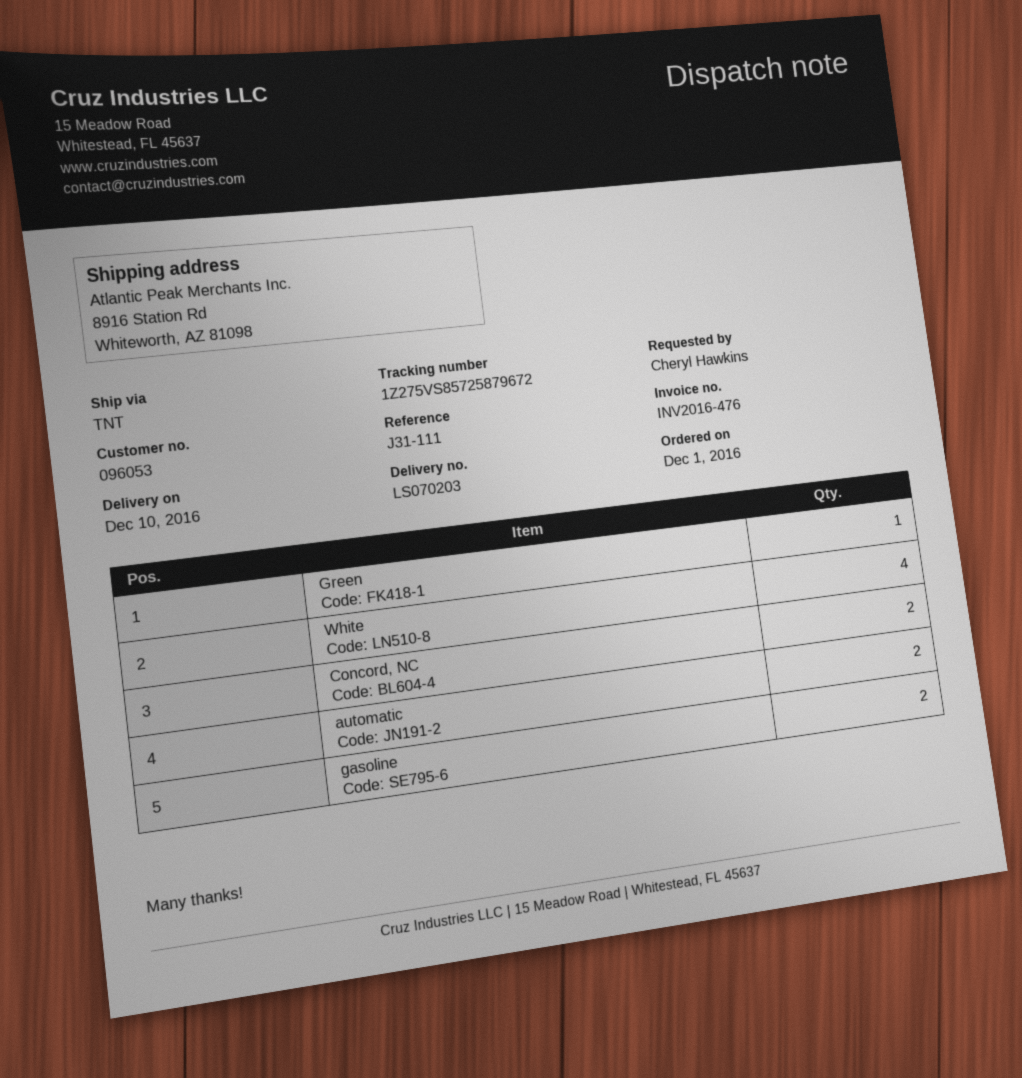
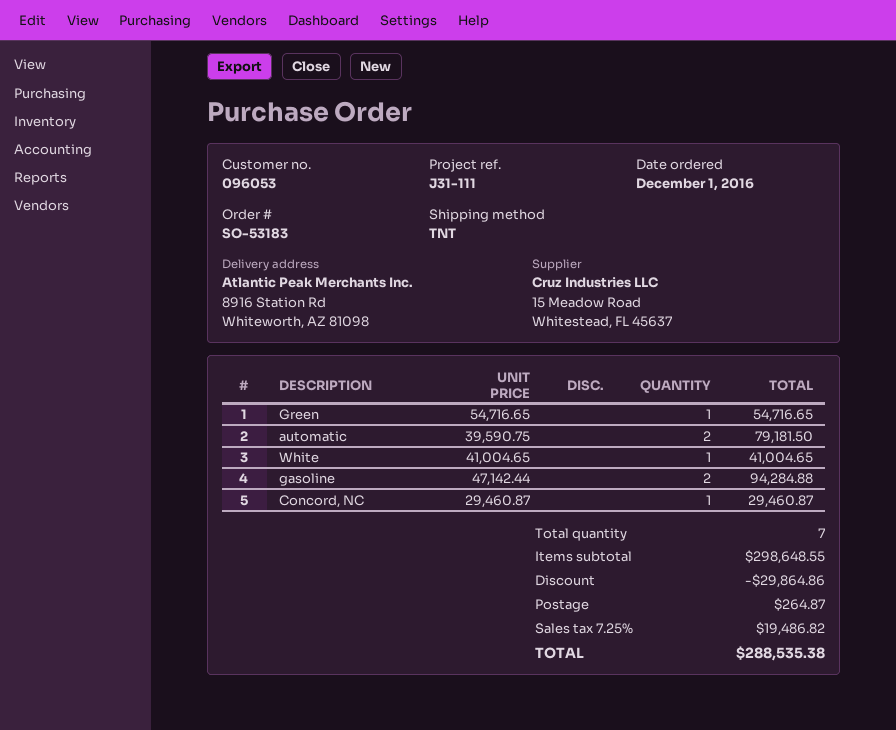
White: 4 -> 1
Concord, NC: 2 -> 1

